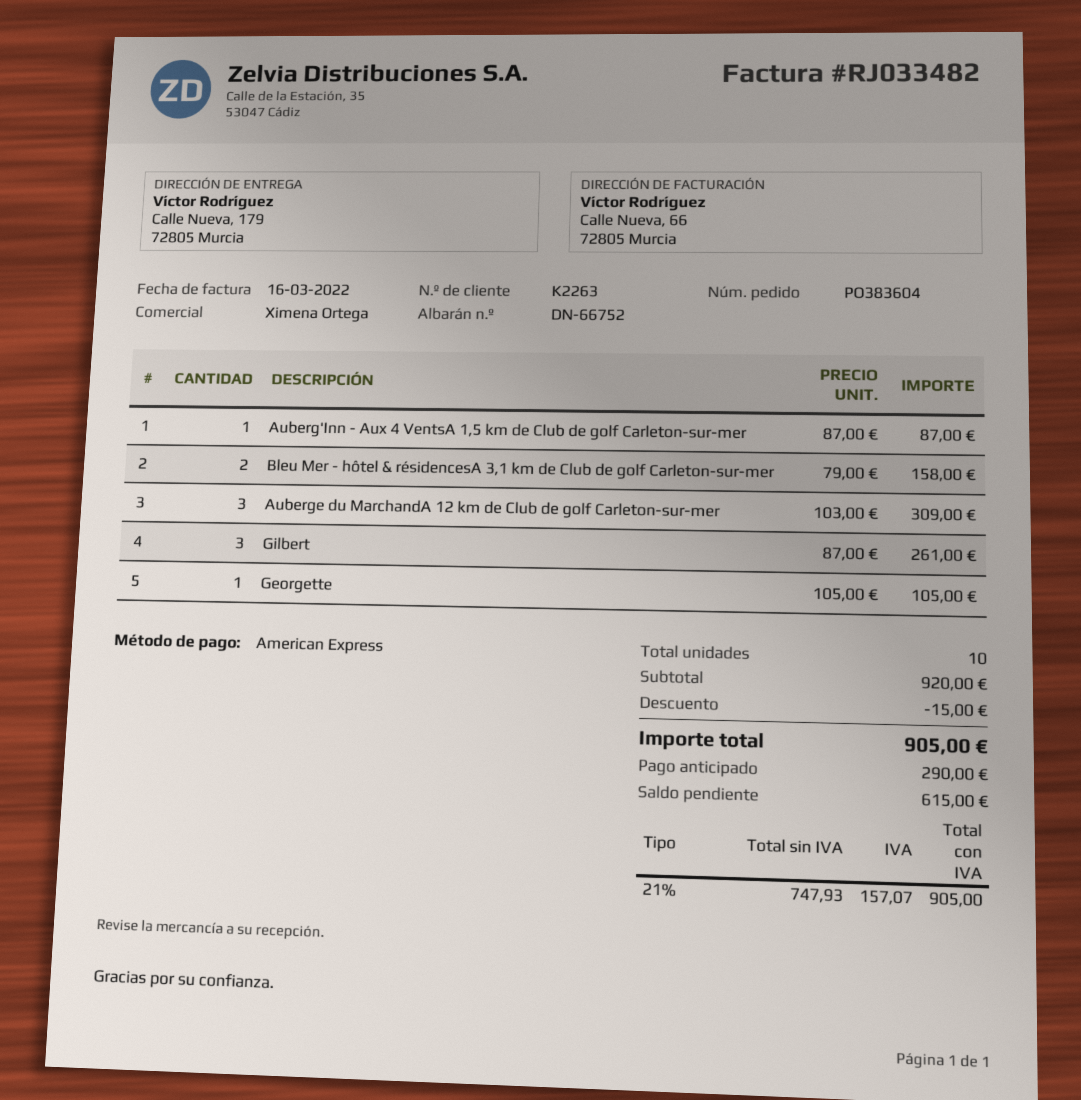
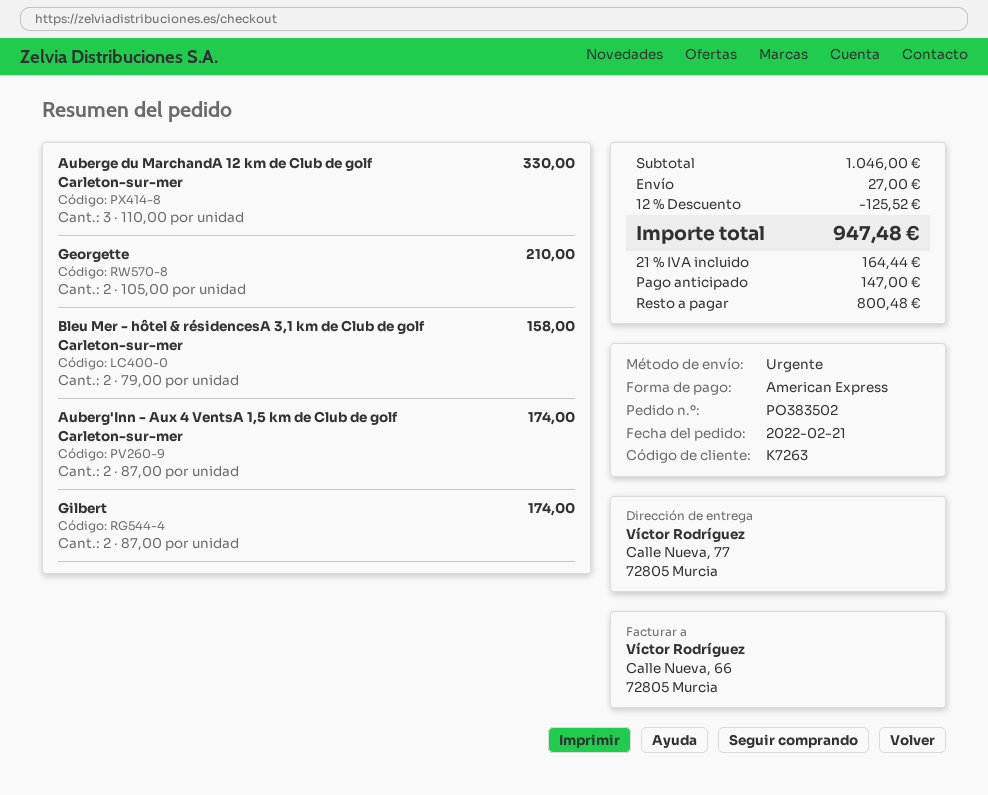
order number: PO383604 -> PO383502
customer number: K2263 -> K7263
ship to: Calle Nueva, 179, 72805 Murcia -> Calle Nueva, 77, 72805 Murcia
Auberg'Inn - Aux 4 VentsA 1,5 km de Club de golf Carleton-sur-mer: 1 x 87.00 = 87.00 -> 2 x 87.00 = 174.00
Auberge du MarchandA 12 km de Club de golf Carleton-sur-mer: 3 x 103.00 = 309.00 -> 3 x 110.00 = 330.00
Gilbert: 3 x 87.00 = 261.00 -> 2 x 87.00 = 174.00
Georgette: 1 x 105.00 = 105.00 -> 2 x 105.00 = 210.00
subtotal: 920.00 -> 1046.00
discount: 15.00 -> 125.52
shipping: none -> 27.00
tax: 21% = 157.07 -> 21% = 164.44
total: 905.00 -> 947.48
deposit: 290.00 -> 147.00
balance: 615.00 -> 800.48

